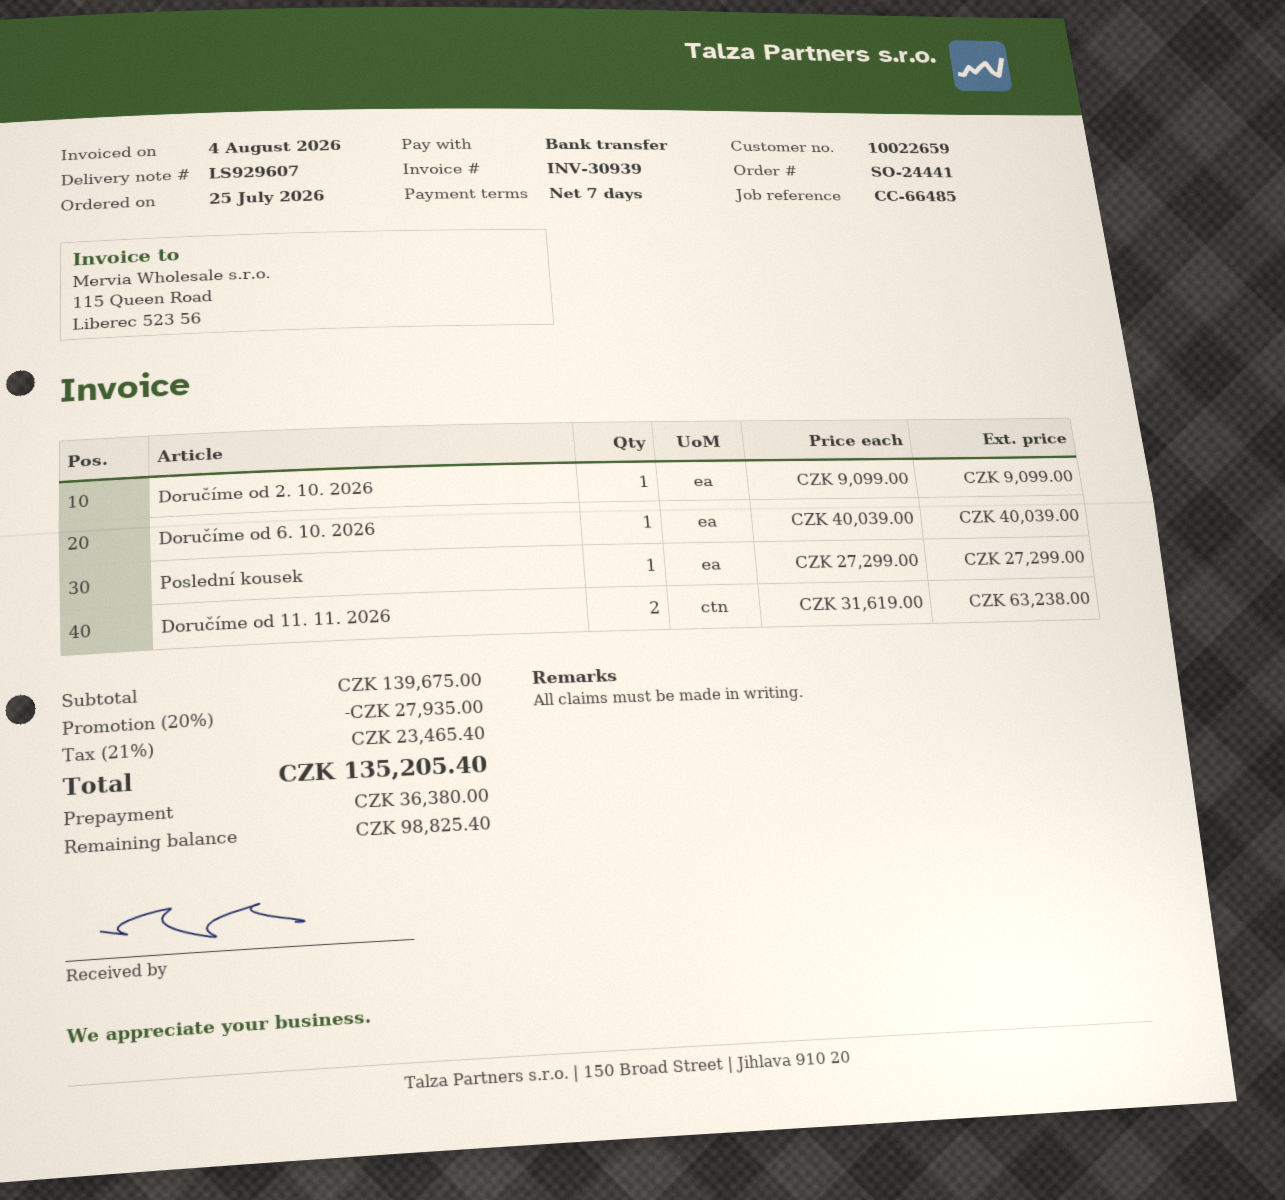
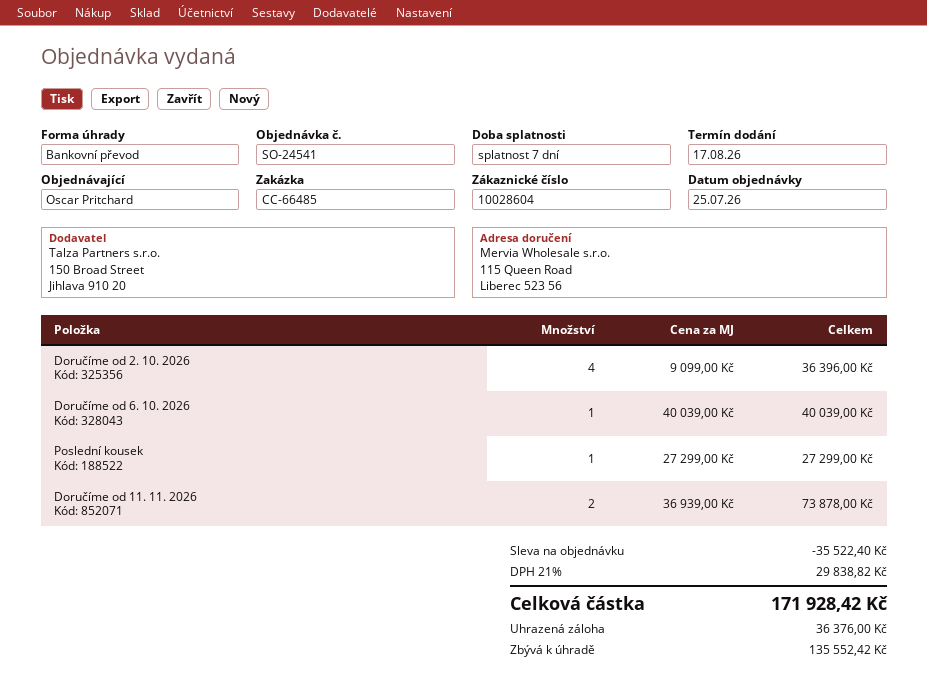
order number: SO-24441 -> SO-24541
customer number: 10022659 -> 10028604
Doručíme od 2. 10. 2026: 1 x 9099.00 = 9099.00 -> 4 x 9099.00 = 36396.00
Doručíme od 11. 11. 2026: 2 x 31619.00 = 63238.00 -> 2 x 36939.00 = 73878.00
discount: 27935.00 -> 35522.40
tax: 21% = 23465.40 -> 21% = 29838.82
total: 135205.40 -> 171928.42
deposit: 36380.00 -> 36376.00
balance: 98825.40 -> 135552.42

